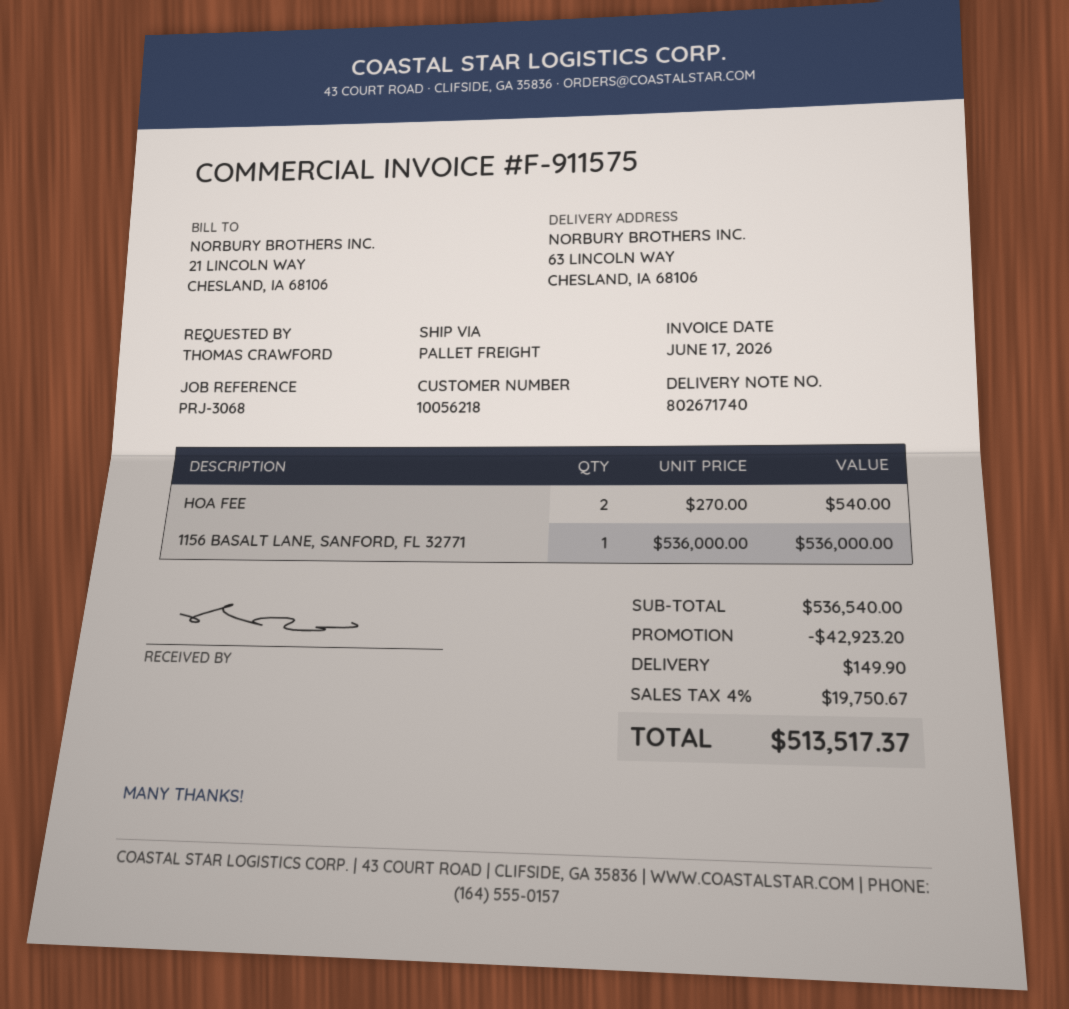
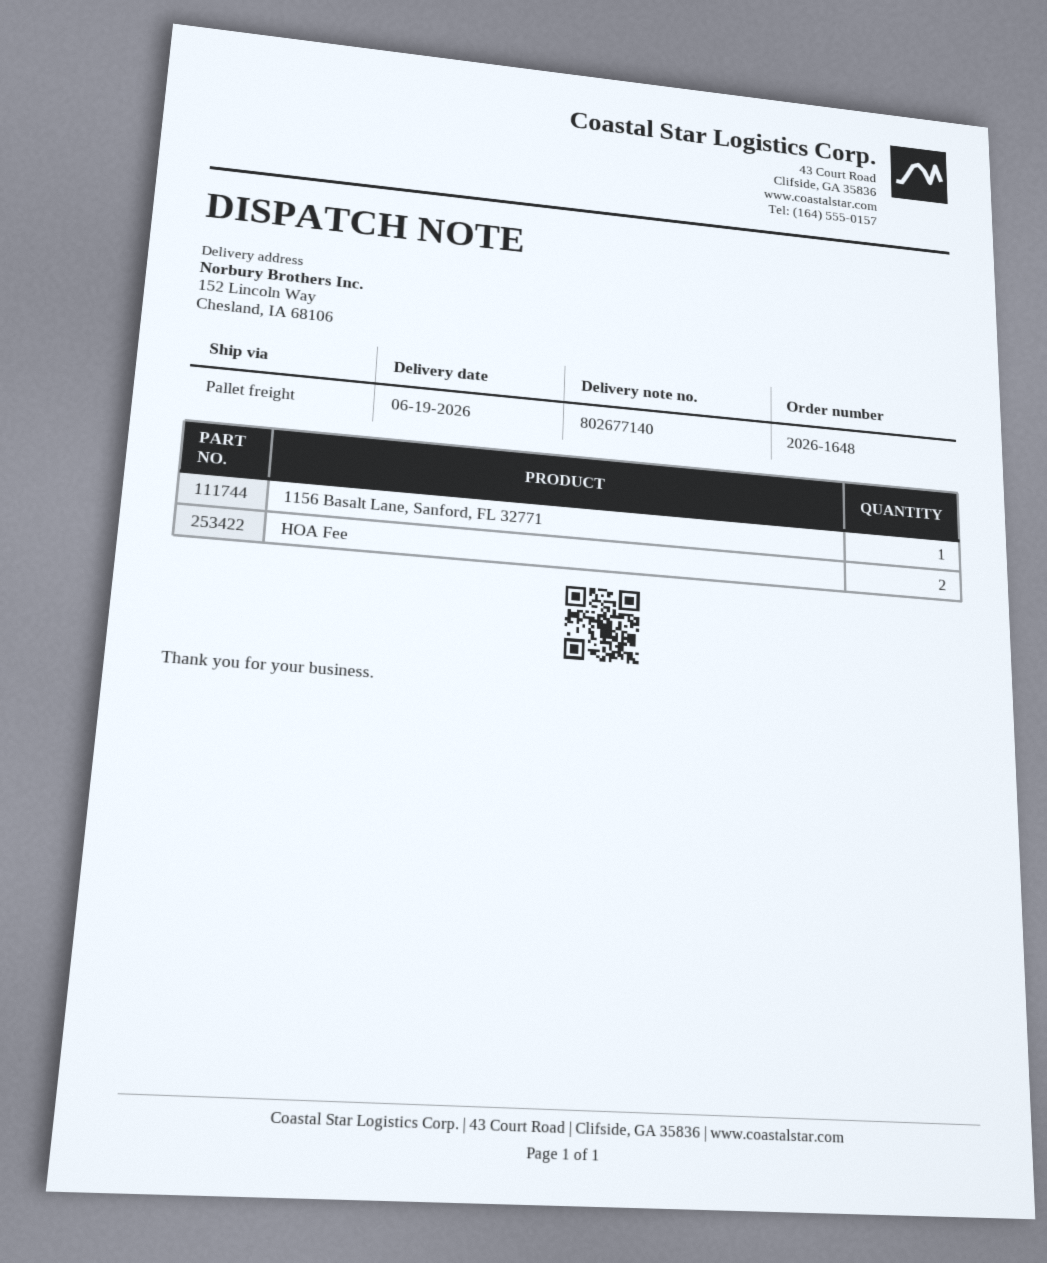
delivery note number: 802671740 -> 802677140
ship to: 63 LINCOLN WAY, CHESLAND, IA 68106 -> 152 Lincoln Way, Chesland, IA 68106

